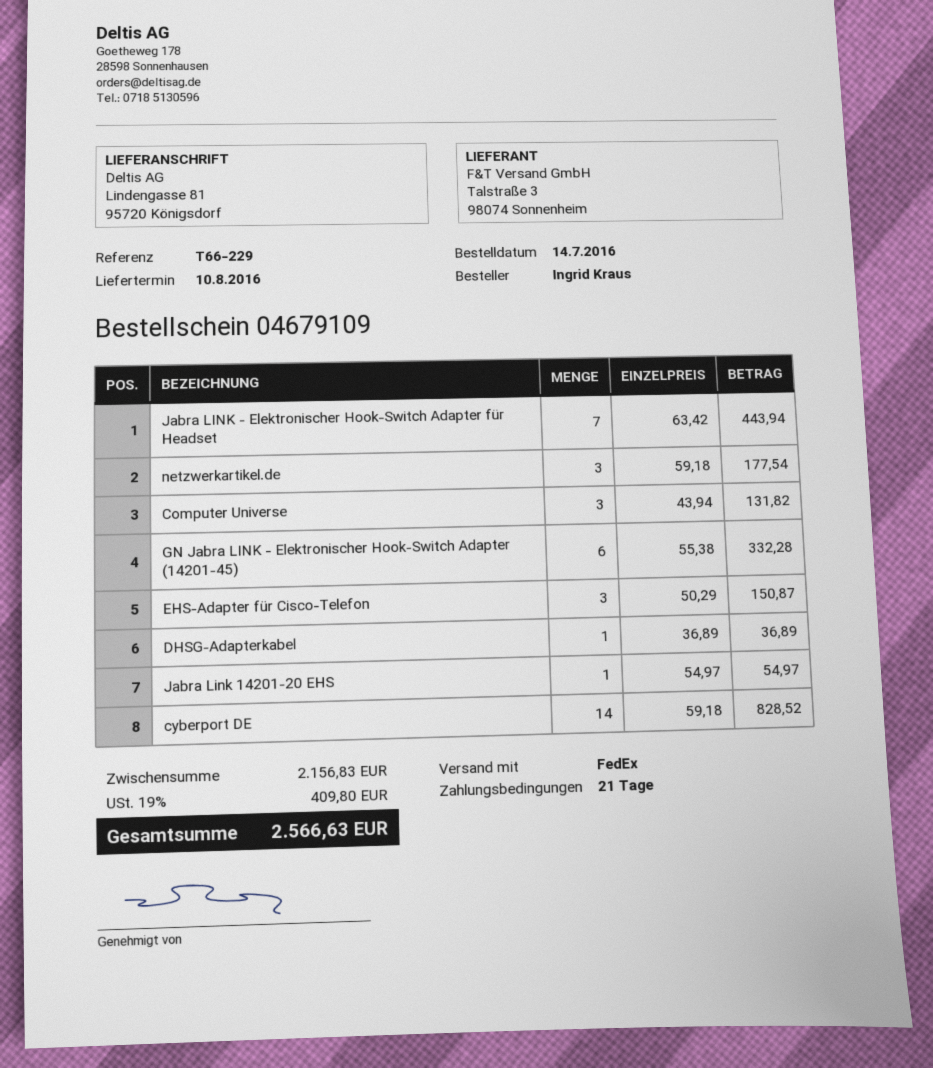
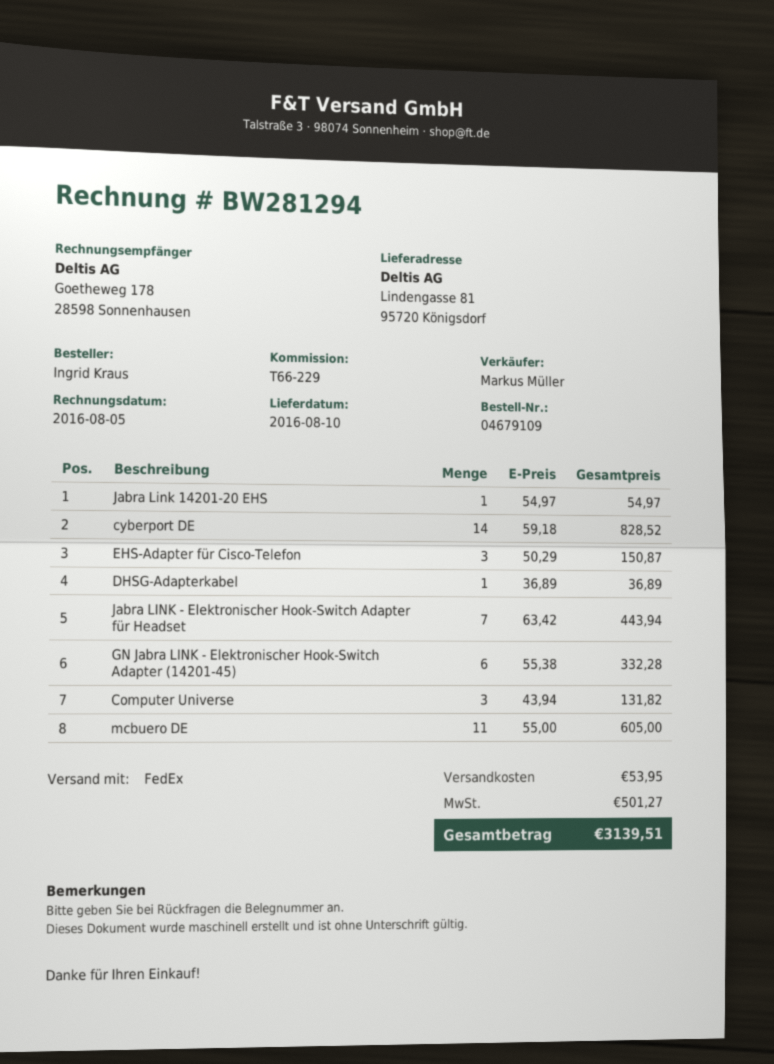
netzwerkartikel.de: 3 x 59.18 = 177.54 -> none
mcbuero DE: none -> 11 x 55.00 = 605.00
shipping: none -> 53.95
tax: 409.80 -> 501.27
total: 2566.63 -> 3139.51

